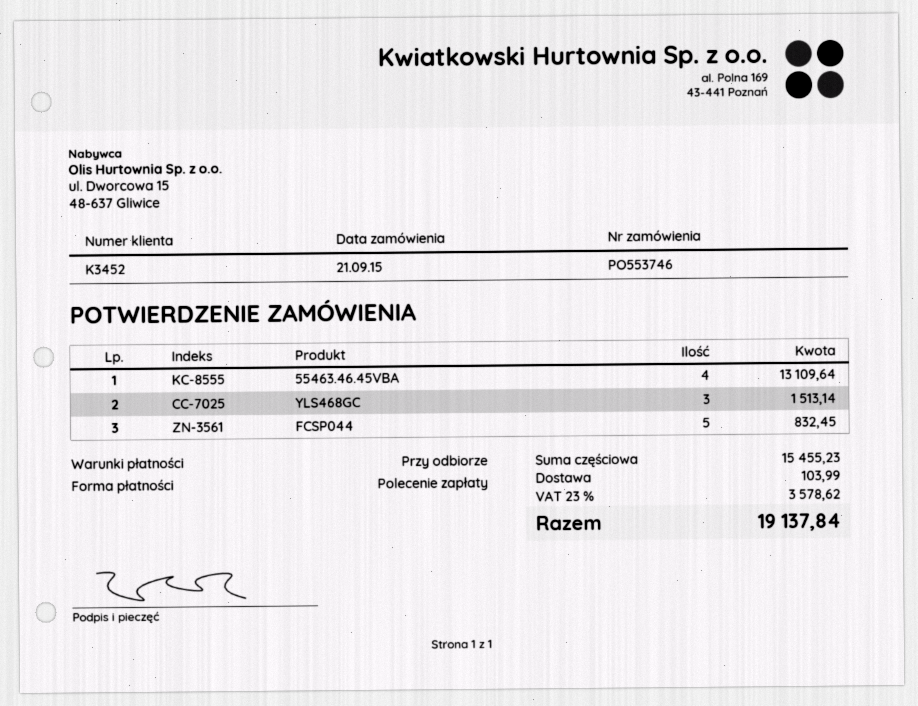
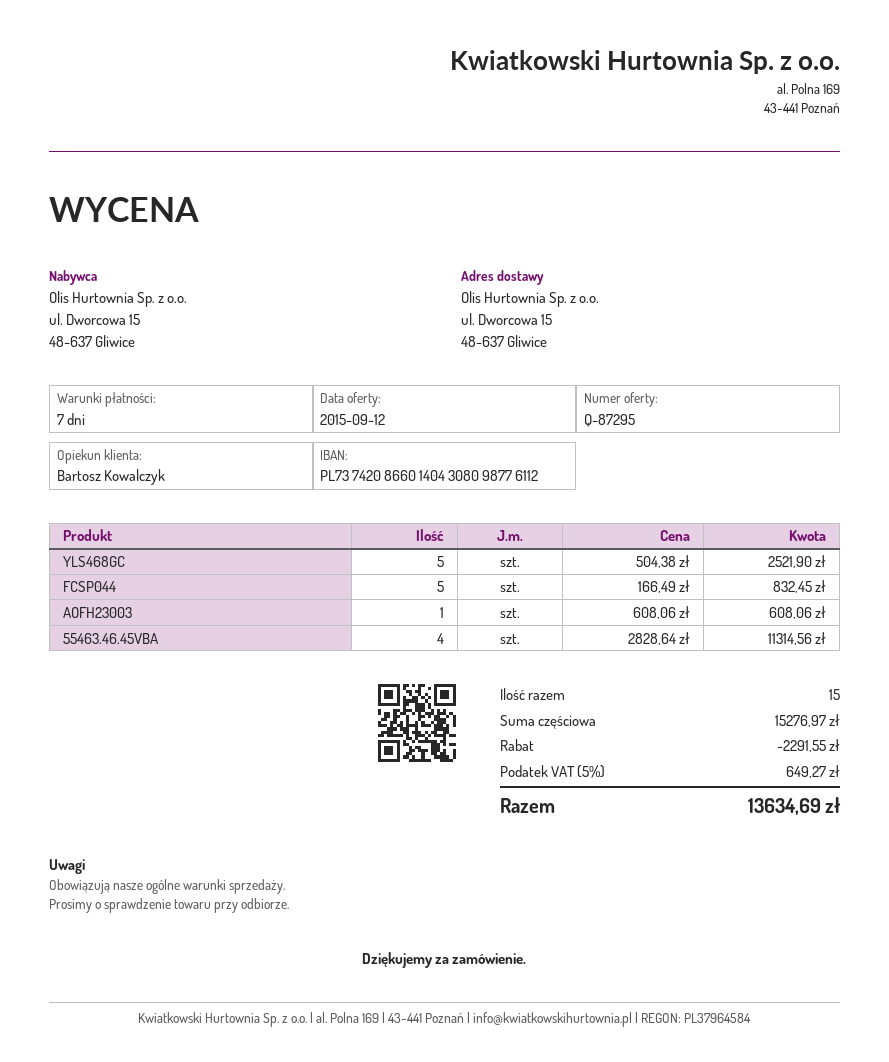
payment terms: on receipt -> 7 days
55463.46.45VBA: 4 for 13109.64 -> 4 for 11314.56
YLS468GC: 3 for 1513.14 -> 5 for 2521.90
AOFH23003: none -> 1 for 608.06
subtotal: 15455.23 -> 15276.97
discount: none -> 2291.55
shipping: 103.99 -> none
tax: 23% = 3578.62 -> 5% = 649.27
total: 19137.84 -> 13634.69

